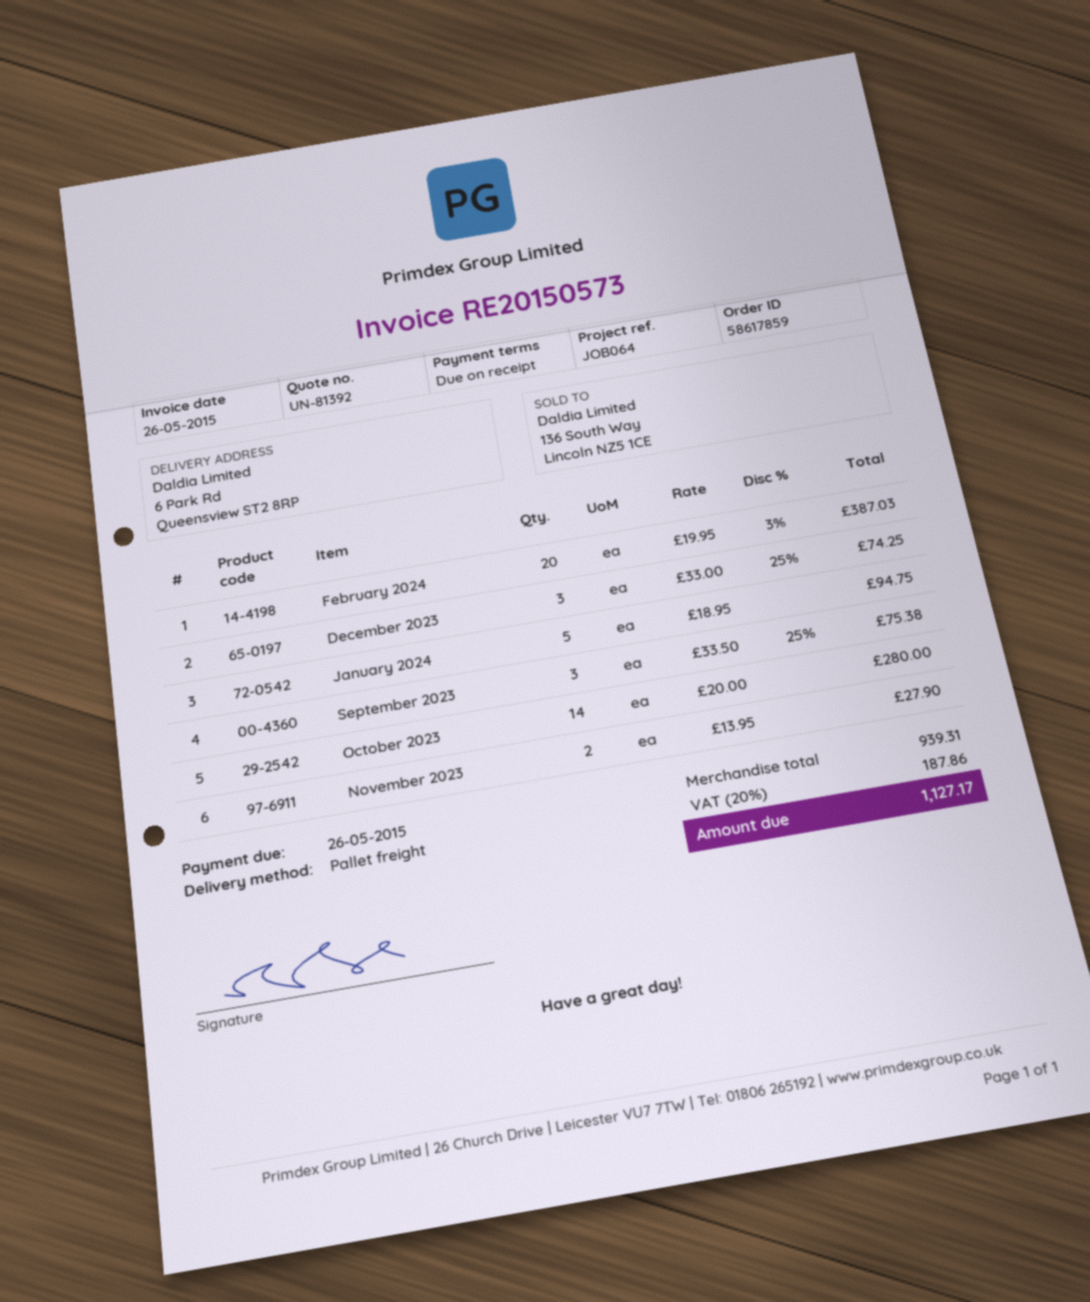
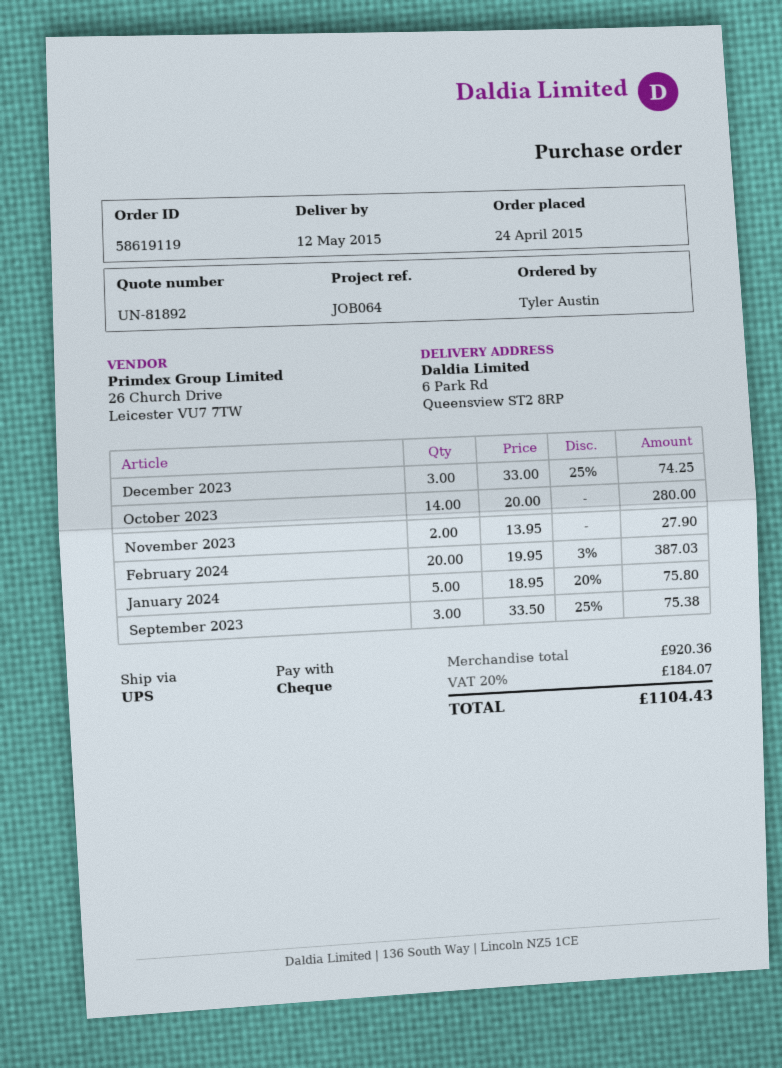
quote number: UN-81392 -> UN-81892
order number: 58617859 -> 58619119
shipping method: pallet freight -> UPS
January 2024: 5 x 18.95 = 94.75 -> 5 x 18.95 - 20% = 75.80
subtotal: 939.31 -> 920.36
tax: 20% = 187.86 -> 20% = 184.07
total: 1127.17 -> 1104.43

